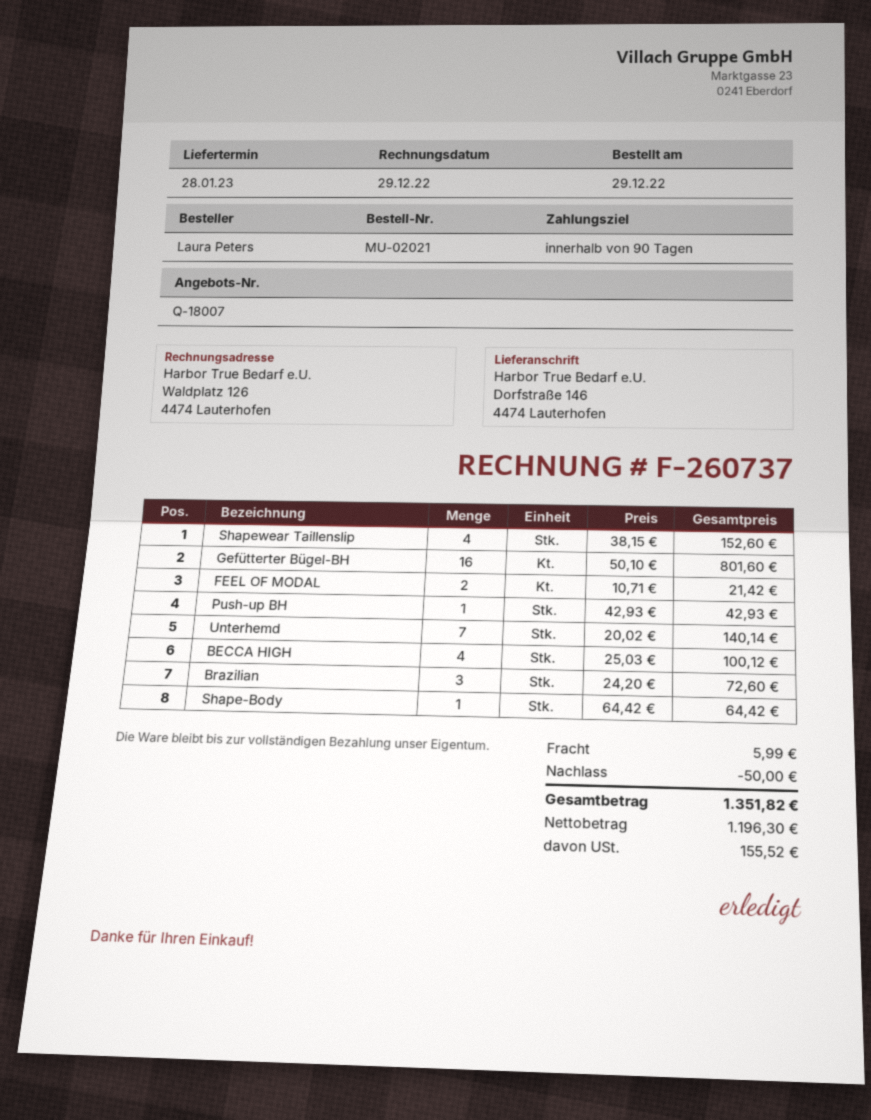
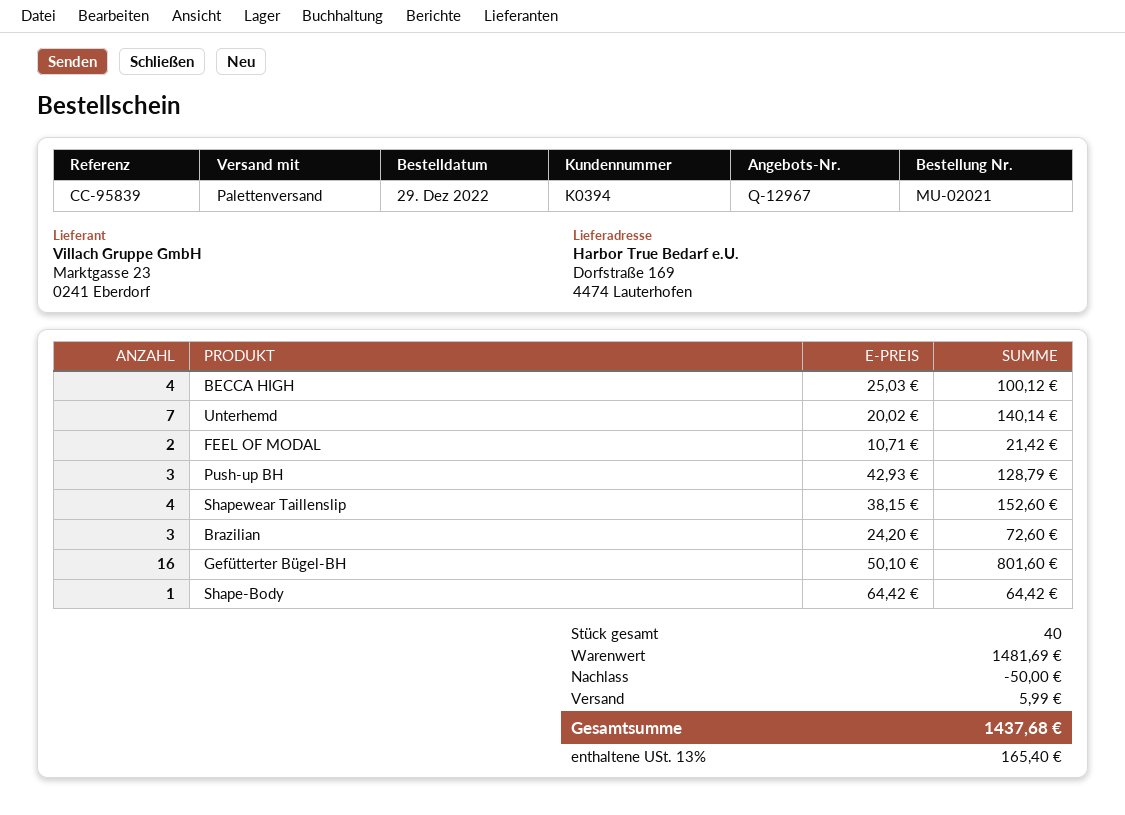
quote number: Q-18007 -> Q-12967
ship to: Dorfstraße 146, 4474 Lauterhofen -> Dorfstraße 169, 4474 Lauterhofen
Push-up BH: 1 x 42.93 = 42.93 -> 3 x 42.93 = 128.79
tax: 155.52 -> 165.40
total: 1351.82 -> 1437.68

